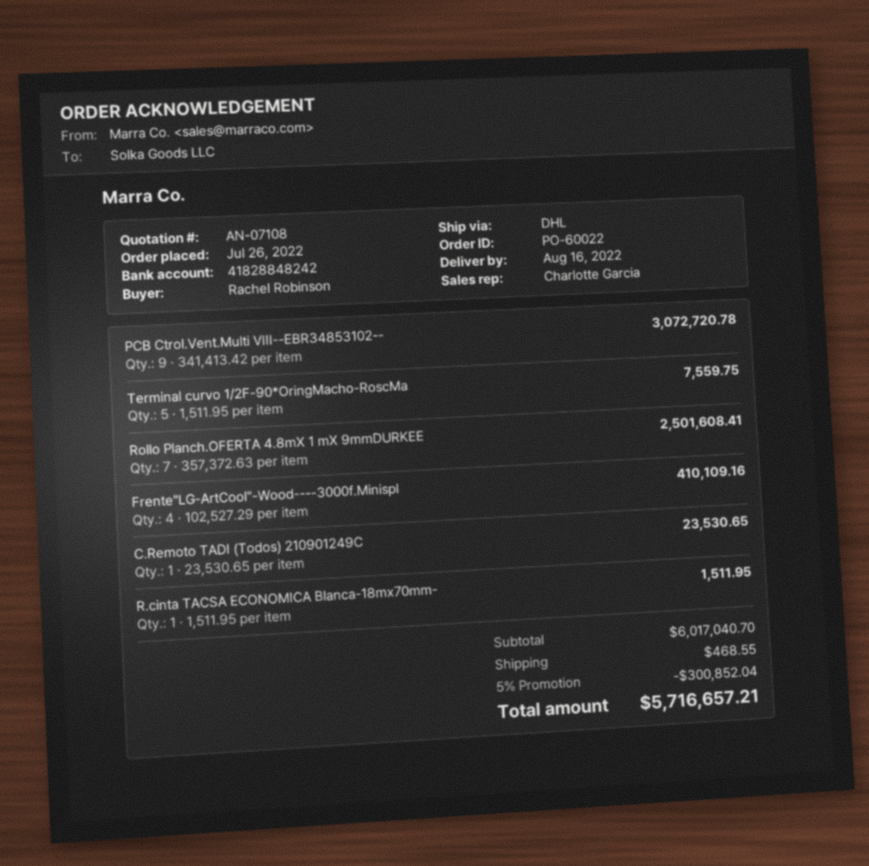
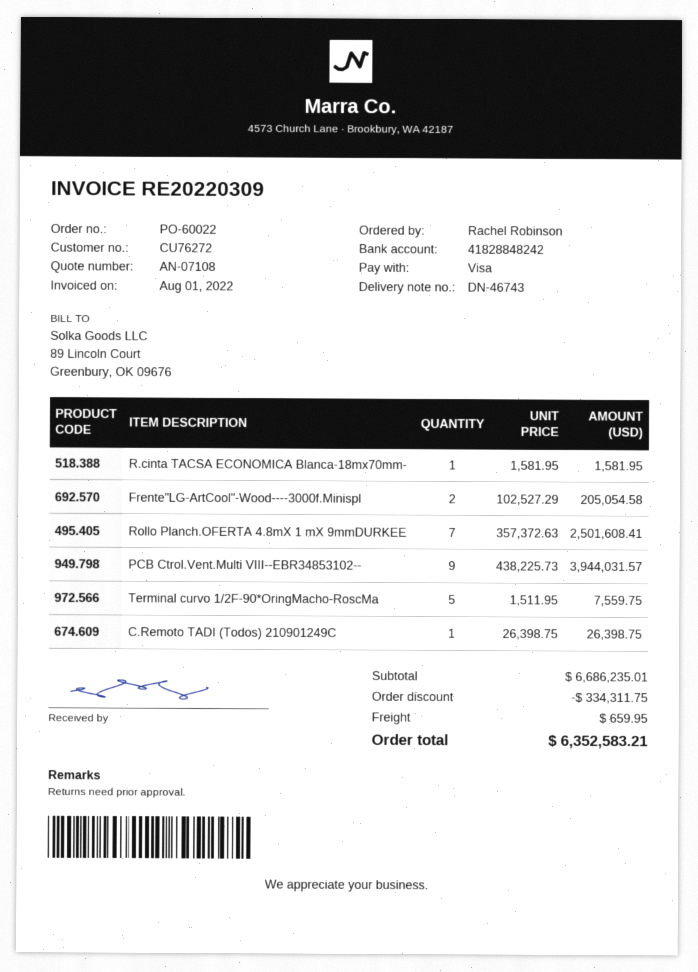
PCB Ctrol.Vent.Multi VIII--EBR34853102--: 9 x 341413.42 = 3072720.78 -> 9 x 438225.73 = 3944031.57
Frente"LG-ArtCool"-Wood----3000f.Minispl: 4 x 102527.29 = 410109.16 -> 2 x 102527.29 = 205054.58
C.Remoto TADI (Todos) 210901249C: 1 x 23530.65 = 23530.65 -> 1 x 26398.75 = 26398.75
R.cinta TACSA ECONOMICA Blanca-18mx70mm-: 1 x 1511.95 = 1511.95 -> 1 x 1581.95 = 1581.95
subtotal: 6017040.70 -> 6686235.01
discount: 300852.04 -> 334311.75
shipping: 468.55 -> 659.95
total: 5716657.21 -> 6352583.21

